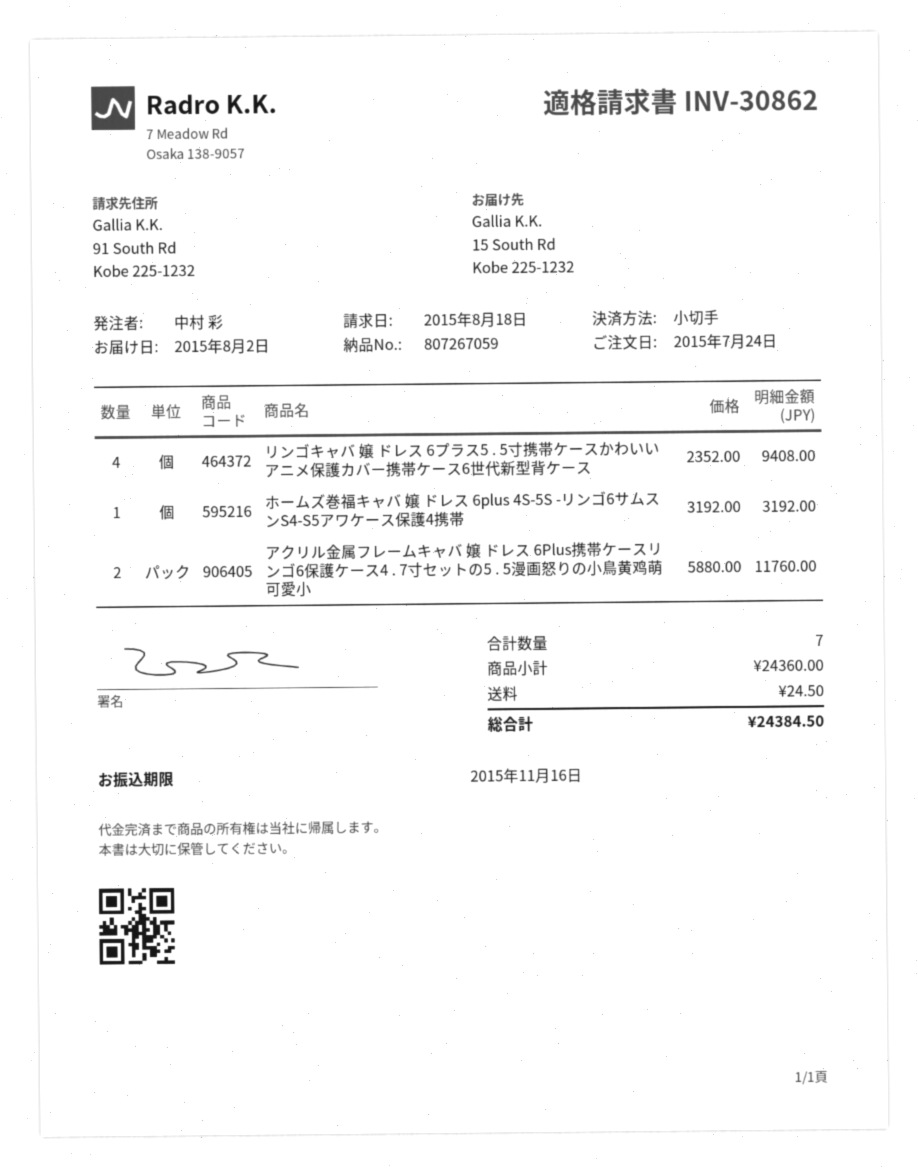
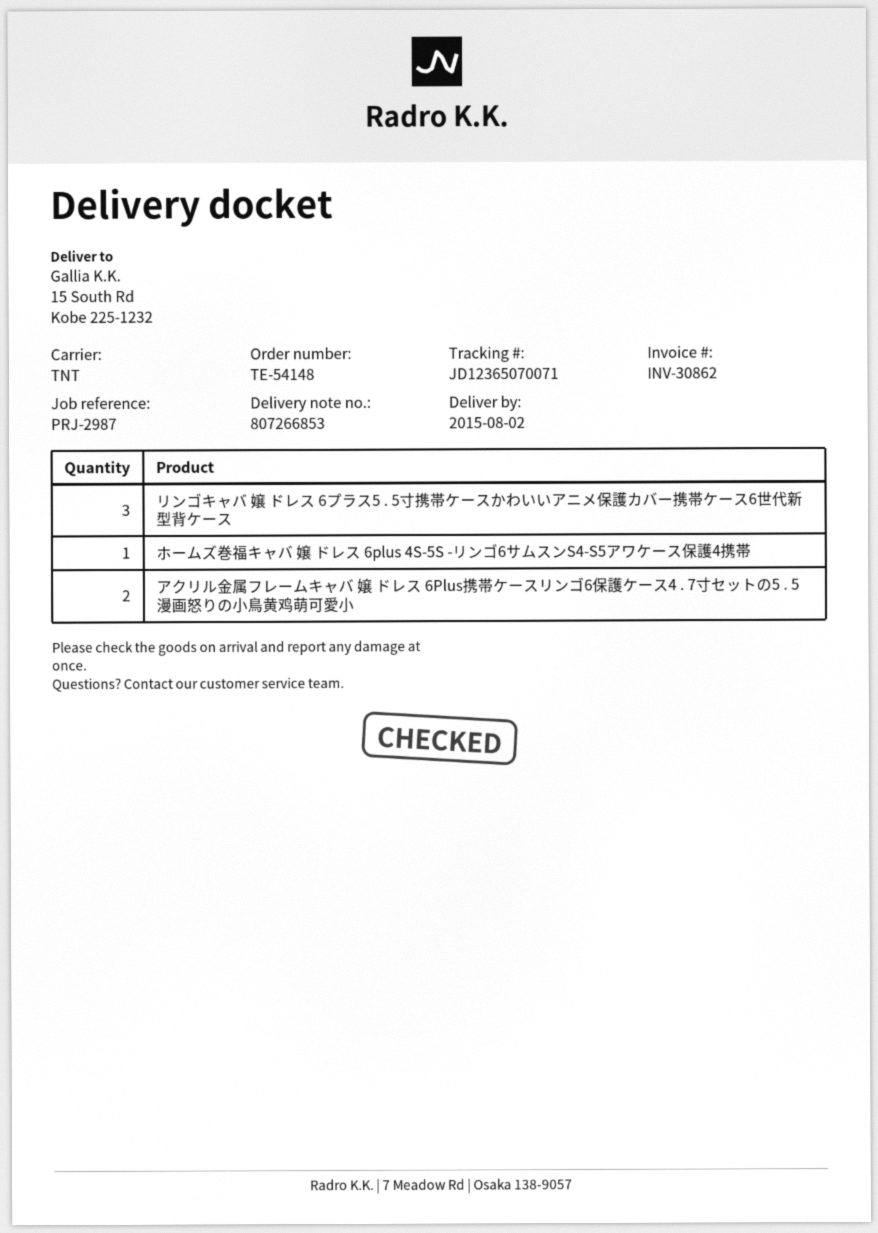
delivery note number: 807267059 -> 807266853
リンゴキャバ 嬢 ドレス 6プラス5 . 5寸携帯ケースかわいいアニメ保護カバー携帯ケース6世代新型背ケース: 4 -> 3

